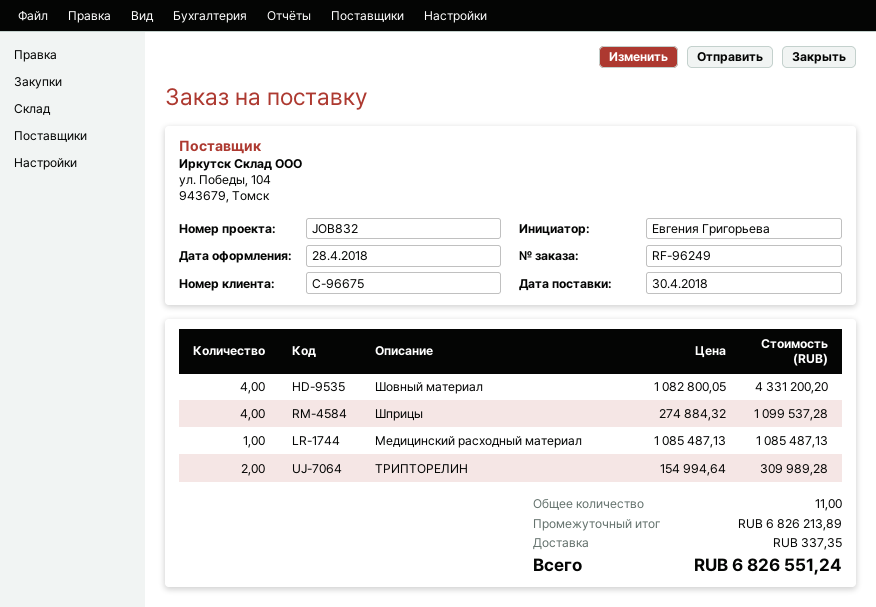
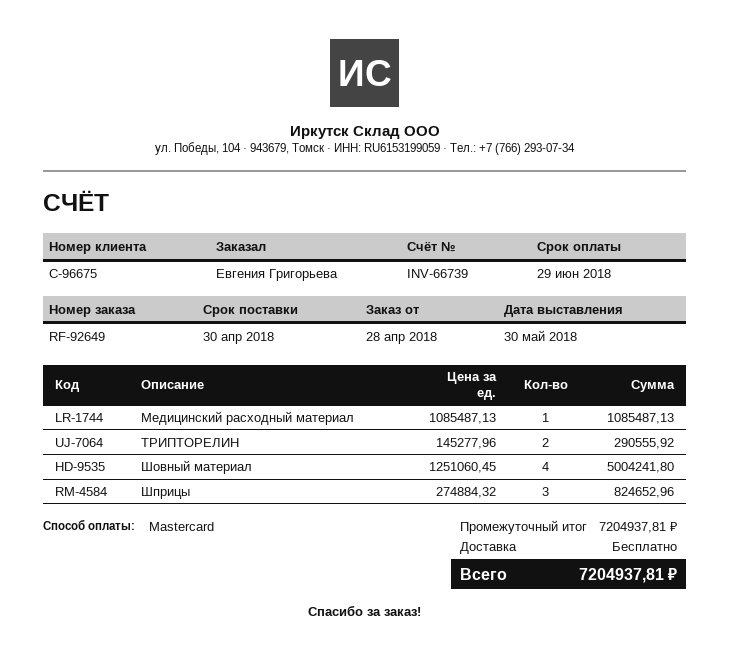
order number: RF-96249 -> RF-92649
Шовный материал: 4 x 1082800.05 = 4331200.20 -> 4 x 1251060.45 = 5004241.80
Шприцы: 4 x 274884.32 = 1099537.28 -> 3 x 274884.32 = 824652.96
ТРИПТОРЕЛИН: 2 x 154994.64 = 309989.28 -> 2 x 145277.96 = 290555.92
subtotal: 6826213.89 -> 7204937.81
shipping: 337.35 -> 0.00
total: 6826551.24 -> 7204937.81

